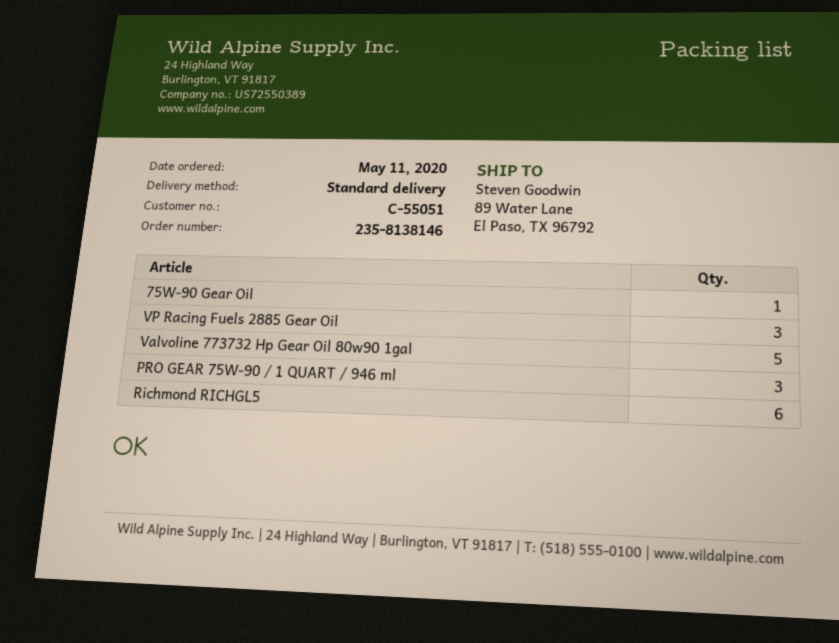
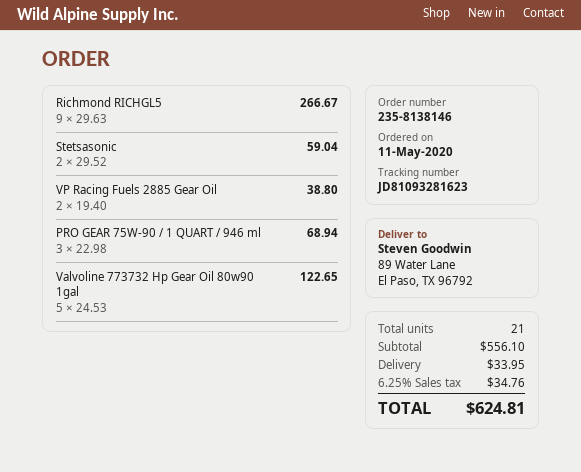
75W-90 Gear Oil: 1 -> none
VP Racing Fuels 2885 Gear Oil: 3 -> 2
Richmond RICHGL5: 6 -> 9
Stetsasonic: none -> 2

